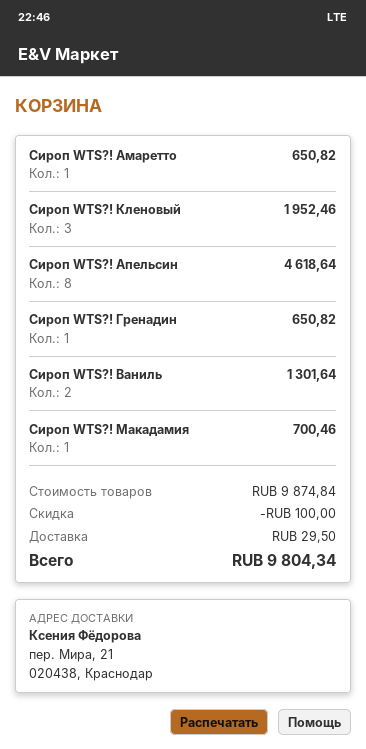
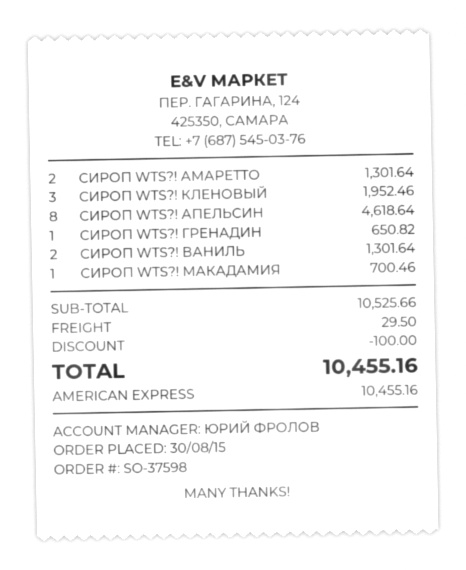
Сироп WTS?! Амаретто: 1 for 650.82 -> 2 for 1301.64
subtotal: 9874.84 -> 10525.66
total: 9804.34 -> 10455.16

